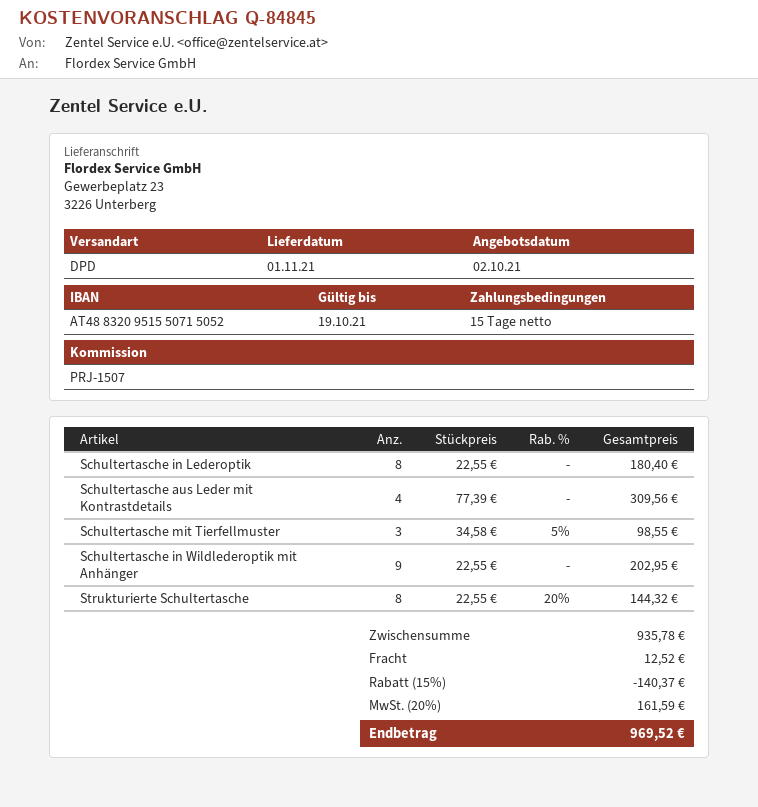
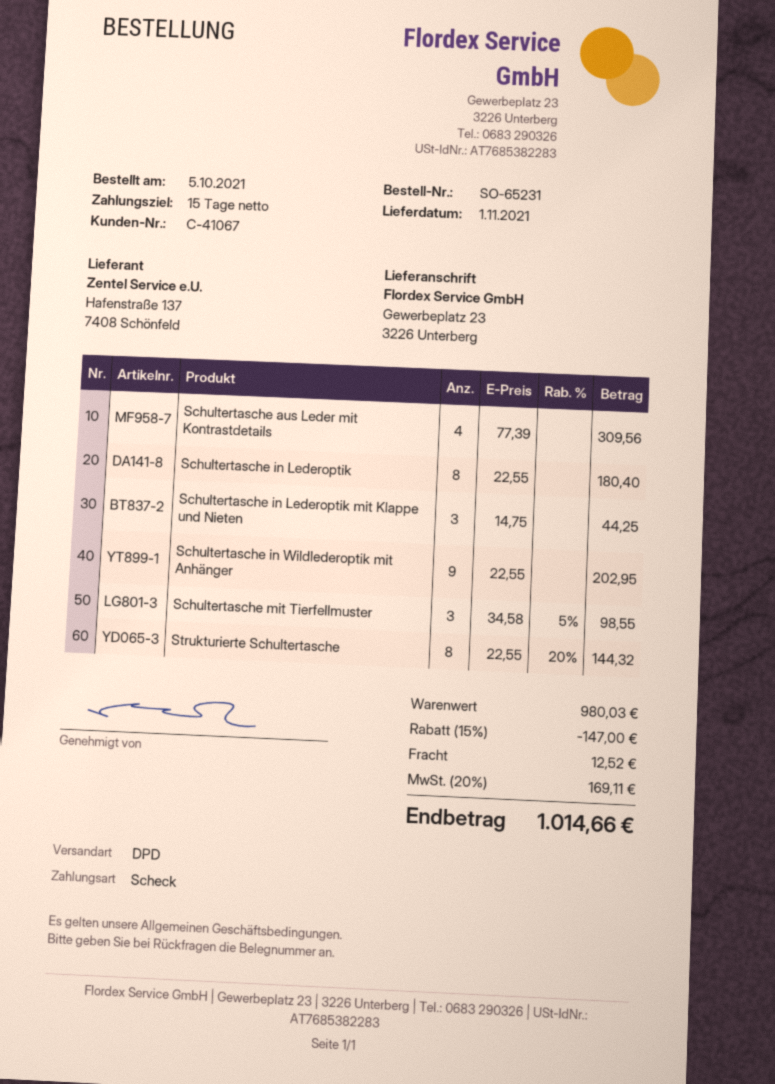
Schultertasche in Lederoptik mit Klappe und Nieten: none -> 3 x 14.75 = 44.25
subtotal: 935.78 -> 980.03
discount: 15% = 140.37 -> 15% = 147.00
tax: 20% = 161.59 -> 20% = 169.11
total: 969.52 -> 1014.66

